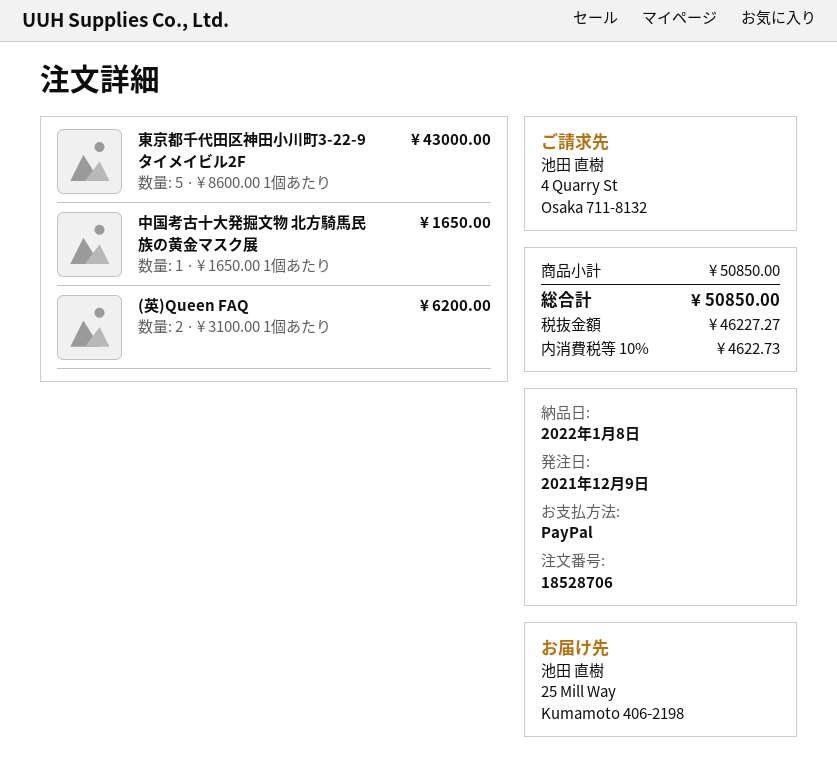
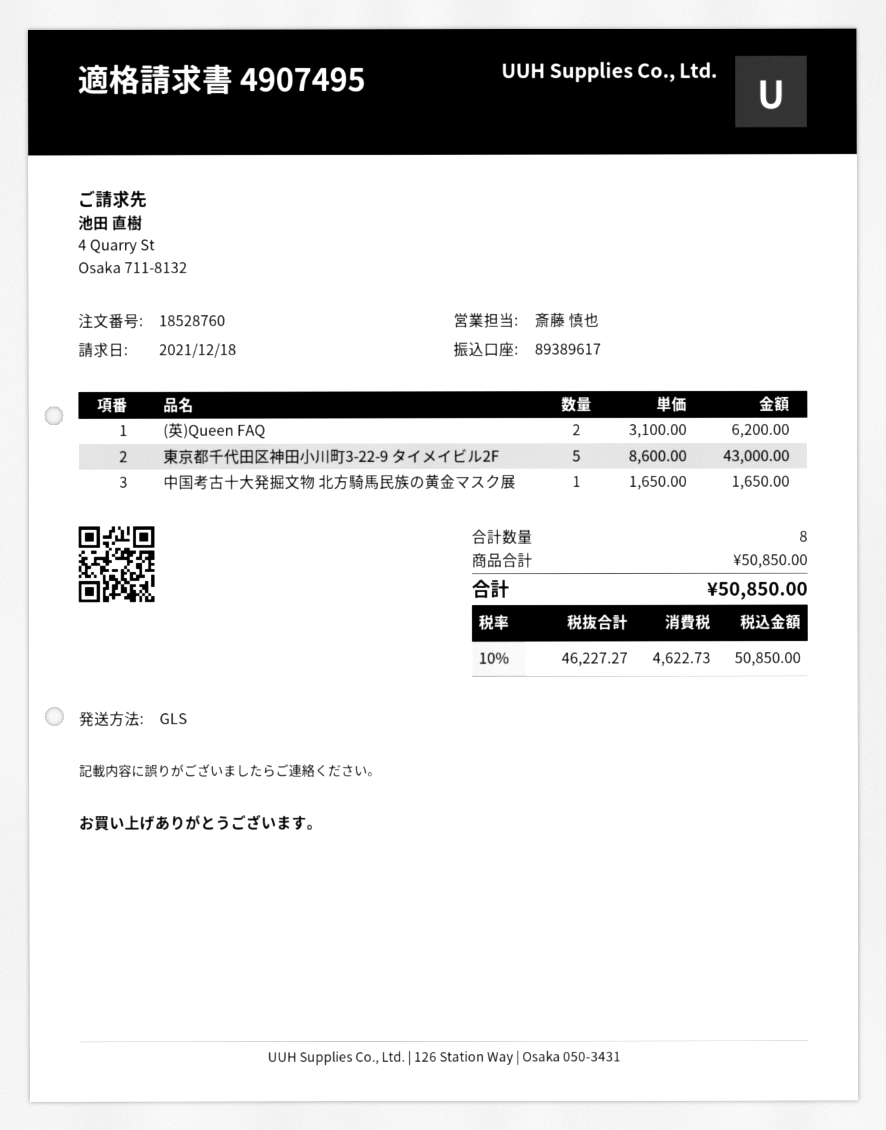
order number: 18528706 -> 18528760

